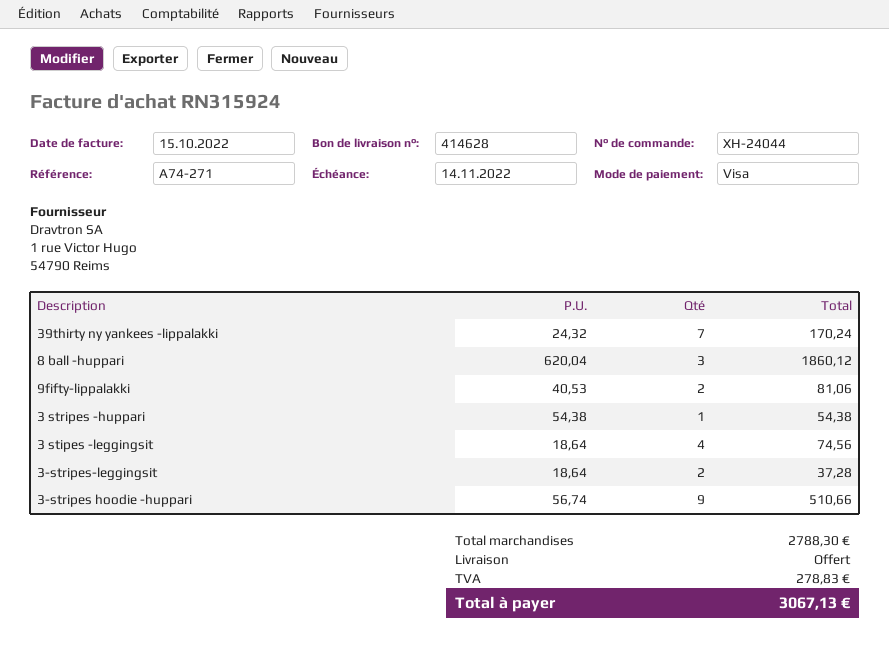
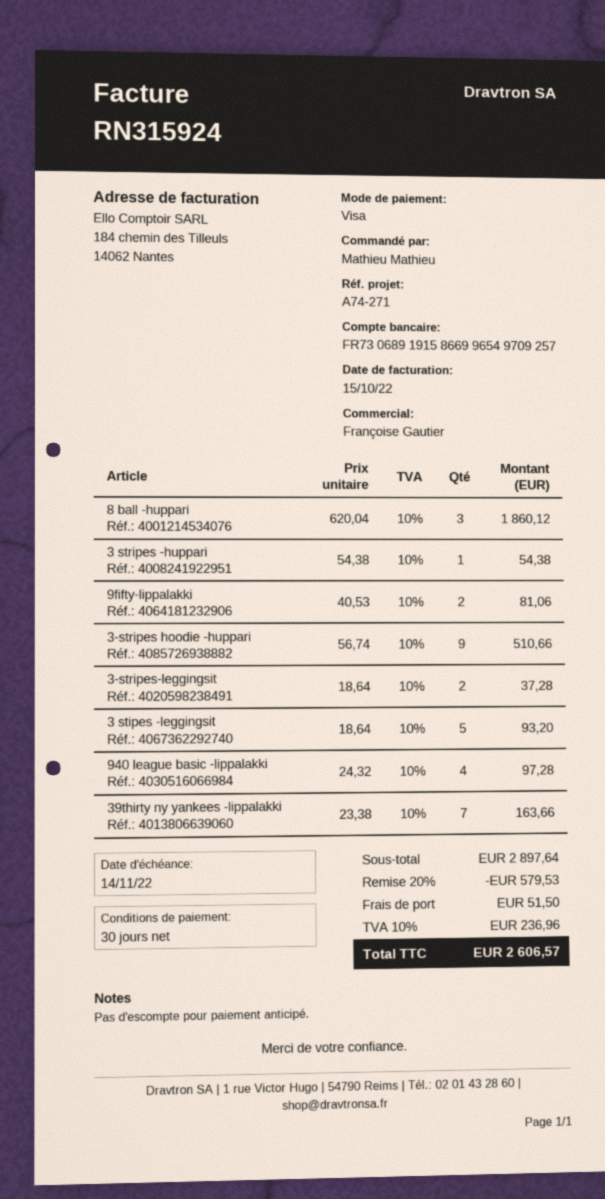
39thirty ny yankees -lippalakki: 7 x 24.32 = 170.24 -> 7 x 23.38 = 163.66
3 stipes -leggingsit: 4 x 18.64 = 74.56 -> 5 x 18.64 = 93.20
940 league basic -lippalakki: none -> 4 x 24.32 = 97.28
subtotal: 2788.30 -> 2897.64
discount: none -> 20% = 579.53
shipping: 0.00 -> 51.50
tax: 278.83 -> 236.96
total: 3067.13 -> 2606.57

